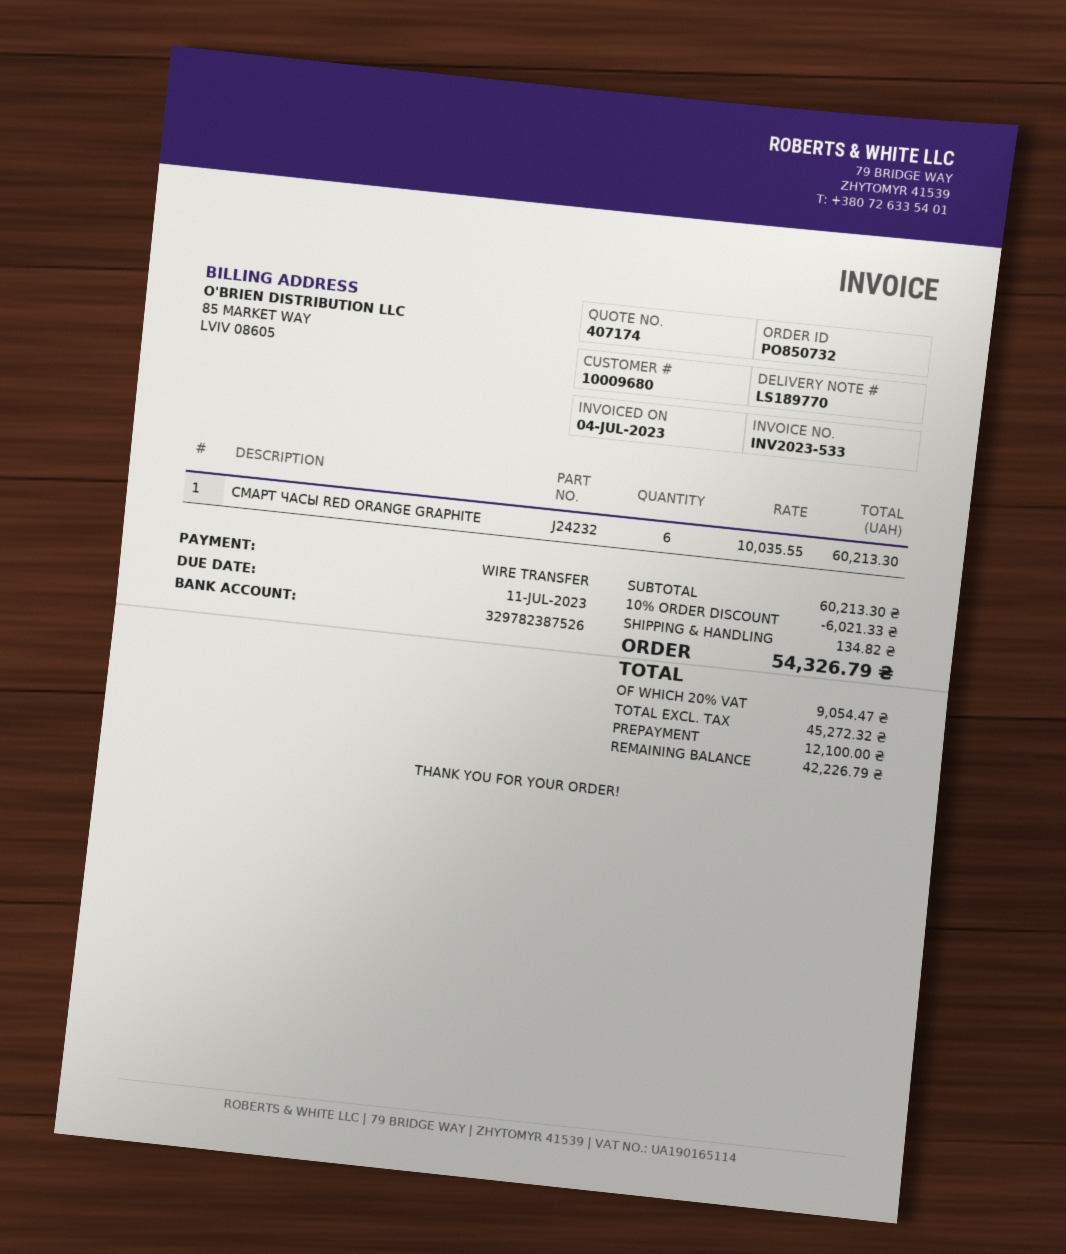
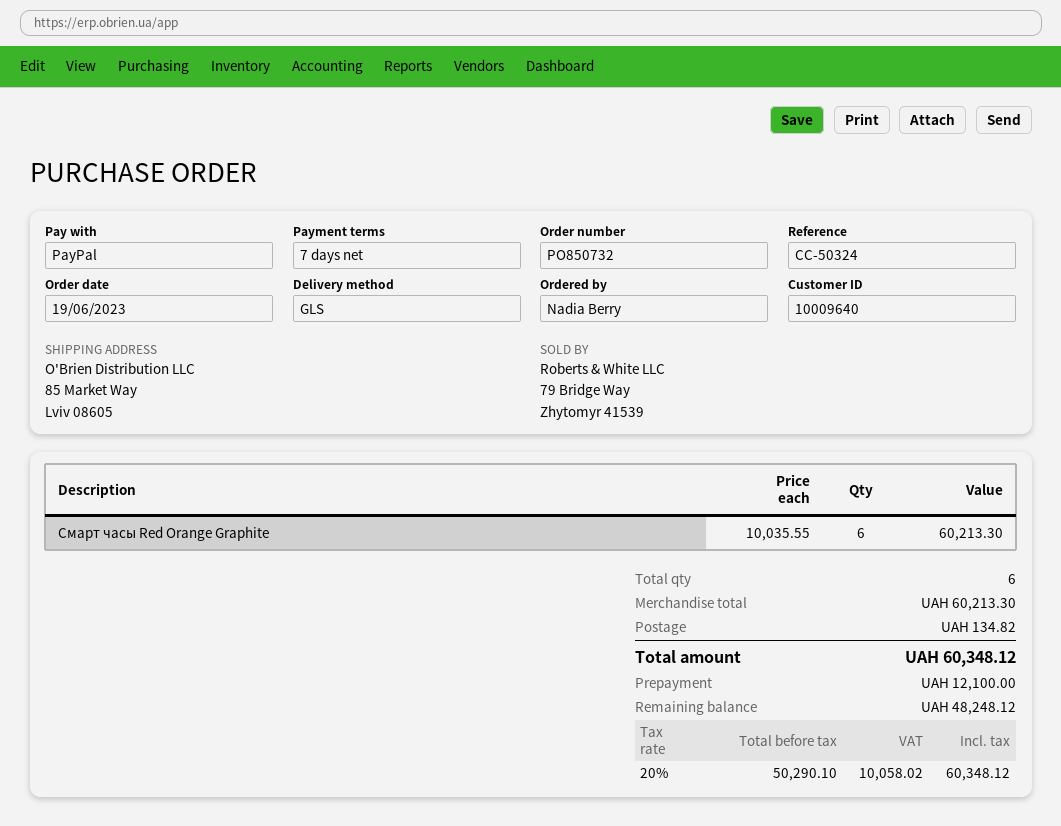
customer number: 10009680 -> 10009640
payment method: bank transfer -> PayPal
discount: 10% = 6021.33 -> none
net: 45272.32 -> 50290.10
tax: 20% = 9054.47 -> 20% = 10058.02
total: 54326.79 -> 60348.12
balance: 42226.79 -> 48248.12

